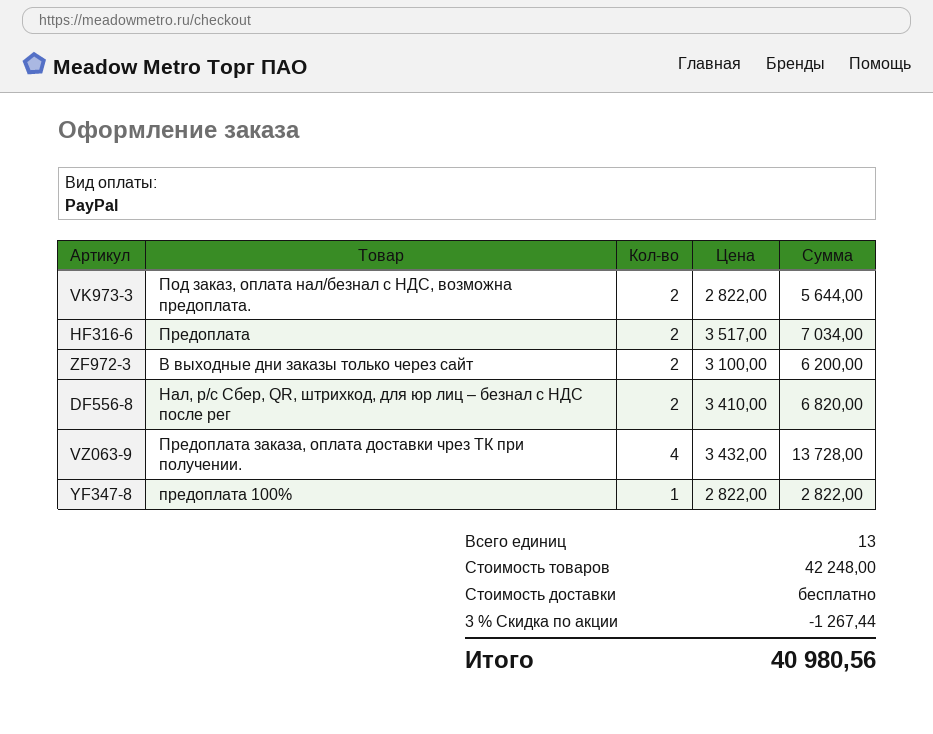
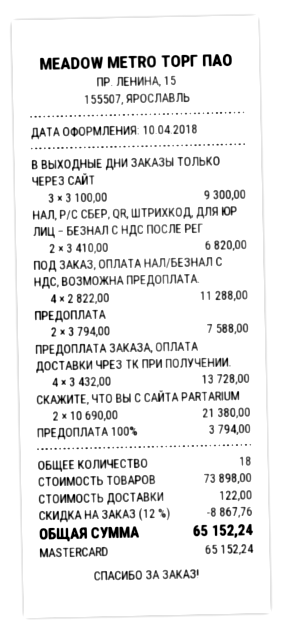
payment method: PayPal -> Mastercard
Под заказ, оплата нал/безнал с НДС, возможна предоплата.: 2 x 2822.00 = 5644.00 -> 4 x 2822.00 = 11288.00
Предоплата: 2 x 3517.00 = 7034.00 -> 2 x 3794.00 = 7588.00
В выходные дни заказы только через сайт: 2 x 3100.00 = 6200.00 -> 3 x 3100.00 = 9300.00
предоплата 100%: 1 x 2822.00 = 2822.00 -> 1 x 3794.00 = 3794.00
СКАЖИТЕ, ЧТО ВЫ С САЙТА PARTARIUM: none -> 2 x 10690.00 = 21380.00
total quantity: 13 -> 18
subtotal: 42248.00 -> 73898.00
discount: 3% = 1267.44 -> 12% = 8867.76
shipping: 0.00 -> 122.00
total: 40980.56 -> 65152.24

